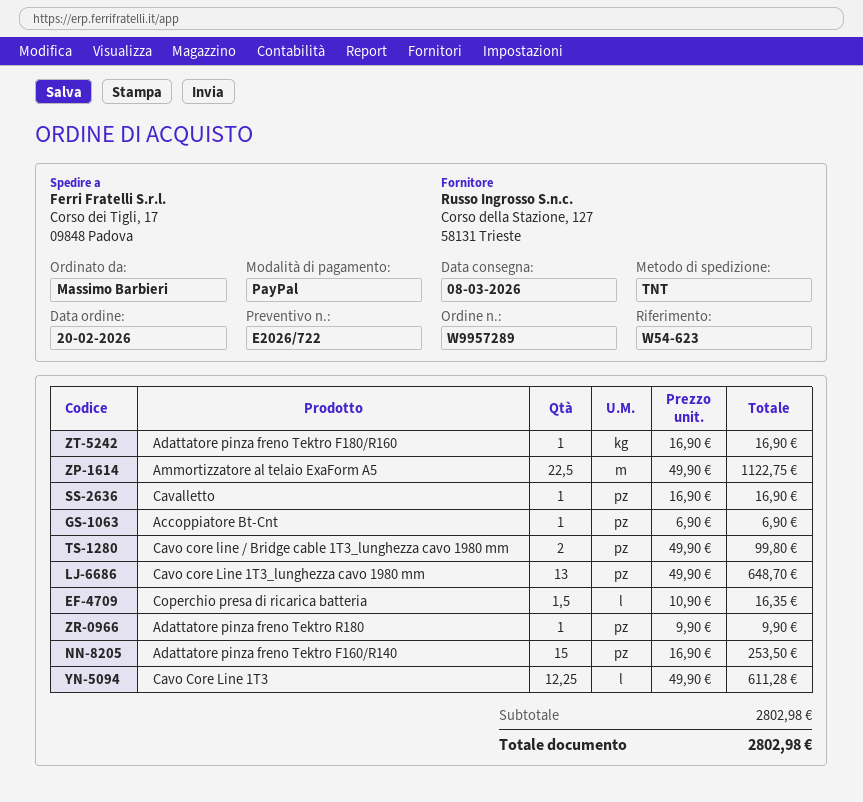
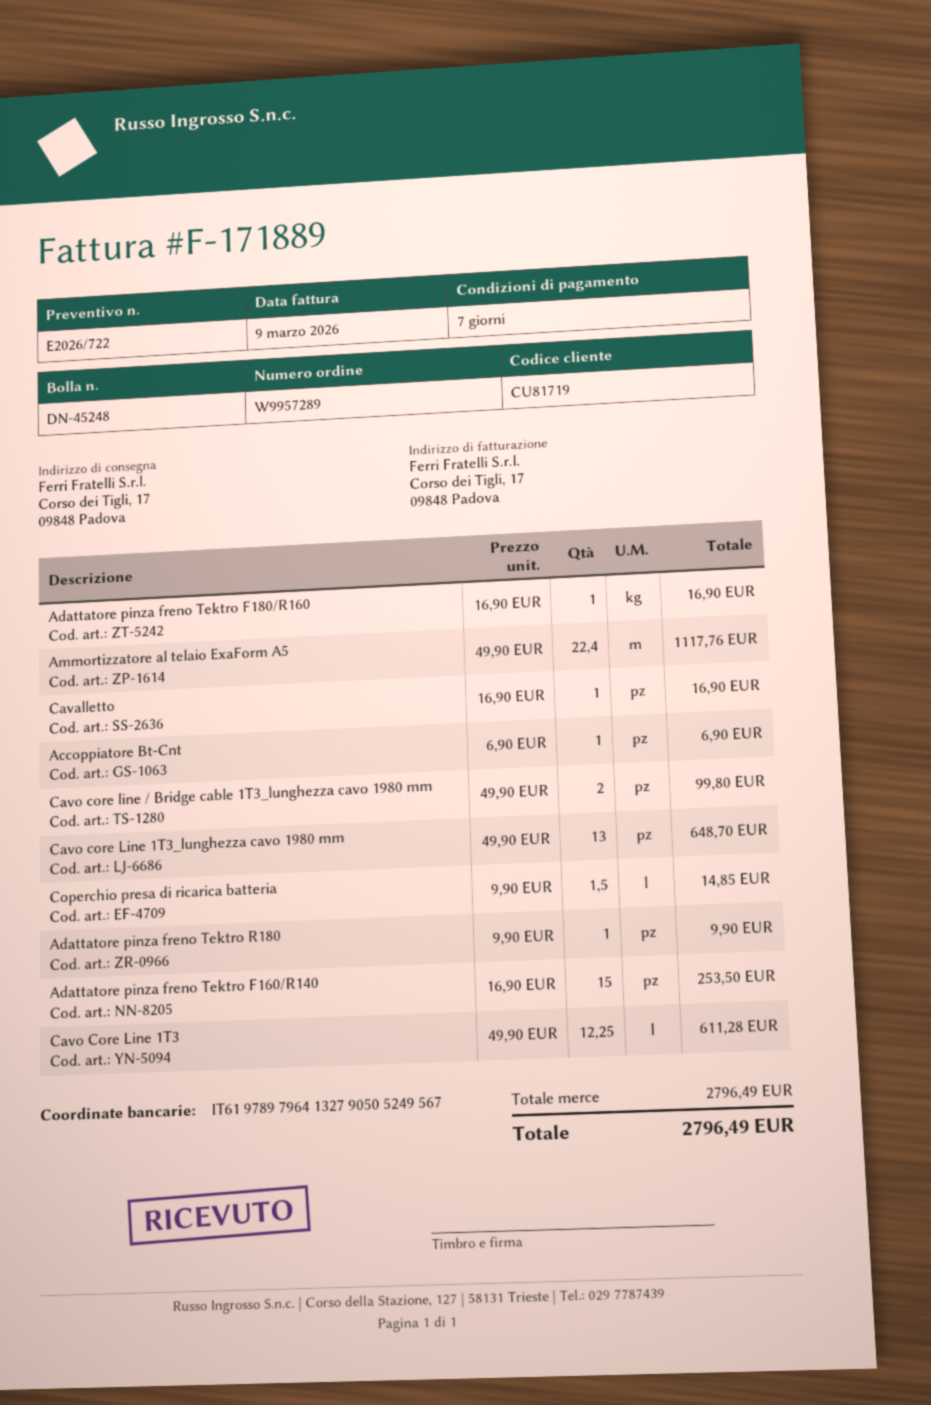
Ammortizzatore al telaio ExaForm A5: 22.5 x 49.90 = 1122.75 -> 22.4 x 49.90 = 1117.76
Coperchio presa di ricarica batteria: 1.5 x 10.90 = 16.35 -> 1.5 x 9.90 = 14.85
subtotal: 2802.98 -> 2796.49
total: 2802.98 -> 2796.49

